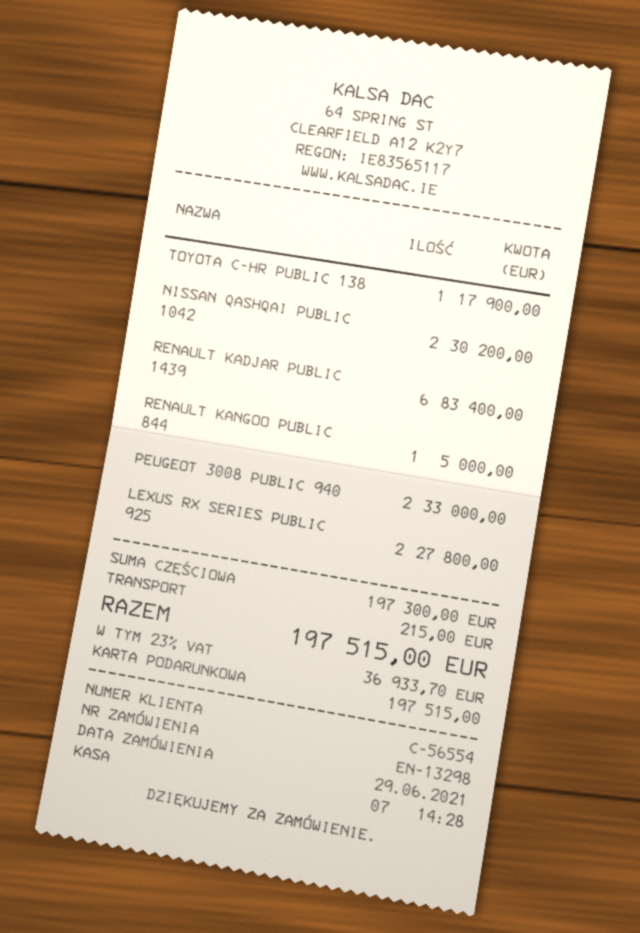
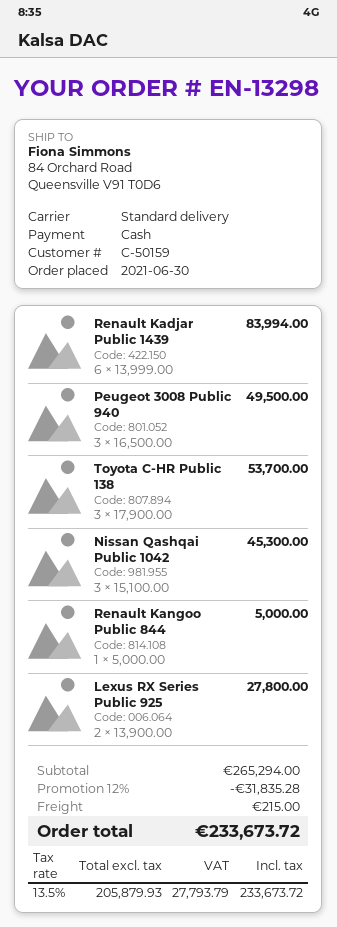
order date: 2021-06-29 -> 2021-06-30
customer number: C-56554 -> C-50159
payment method: gift card -> cash
TOYOTA C-HR PUBLIC 138: 1 for 17900.00 -> 3 for 53700.00
NISSAN QASHQAI PUBLIC 1042: 2 for 30200.00 -> 3 for 45300.00
RENAULT KADJAR PUBLIC 1439: 6 for 83400.00 -> 6 for 83994.00
PEUGEOT 3008 PUBLIC 940: 2 for 33000.00 -> 3 for 49500.00
subtotal: 197300.00 -> 265294.00
discount: none -> 12% = 31835.28
tax: 23% = 36933.70 -> 13.5% = 27793.79
total: 197515.00 -> 233673.72

